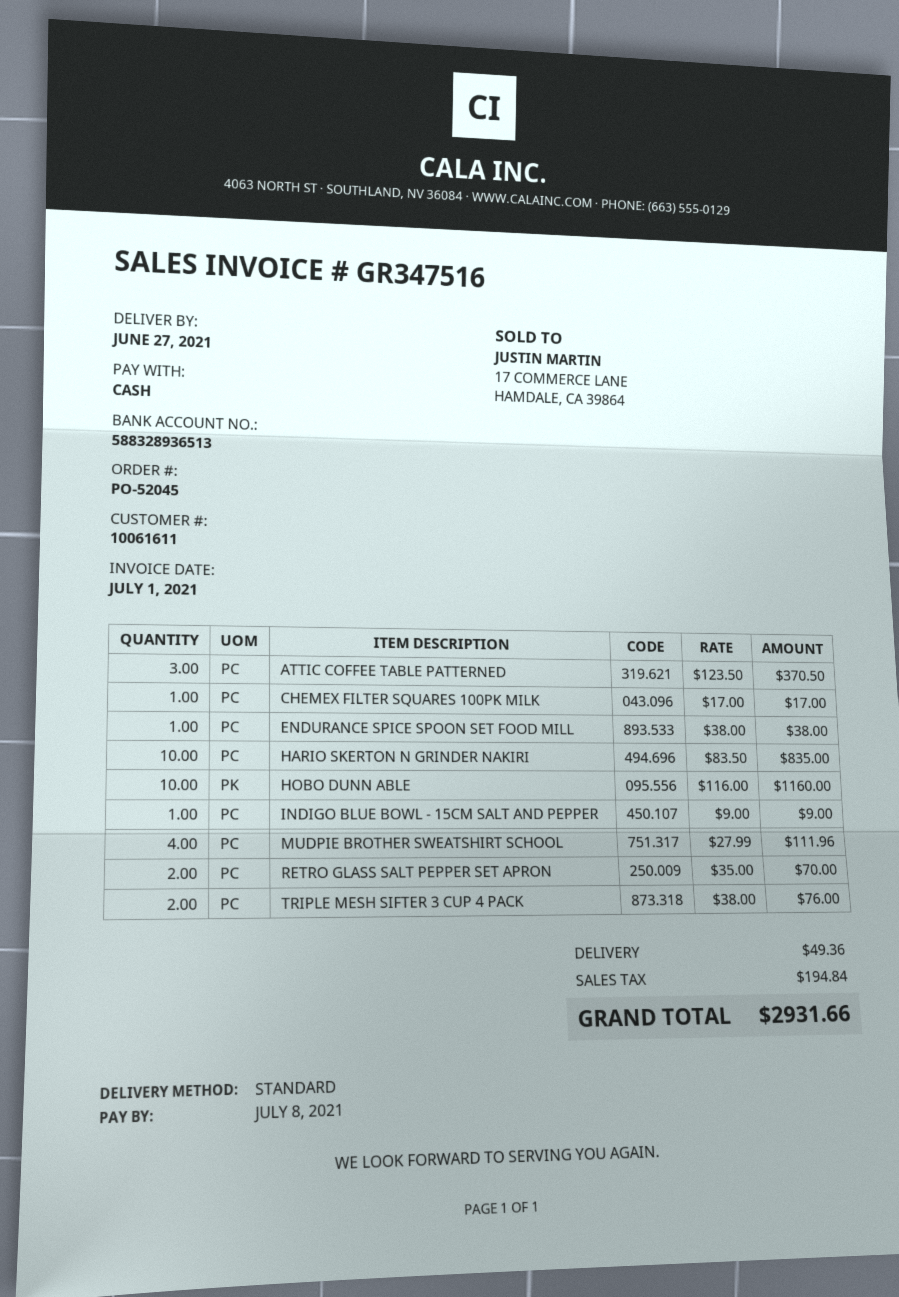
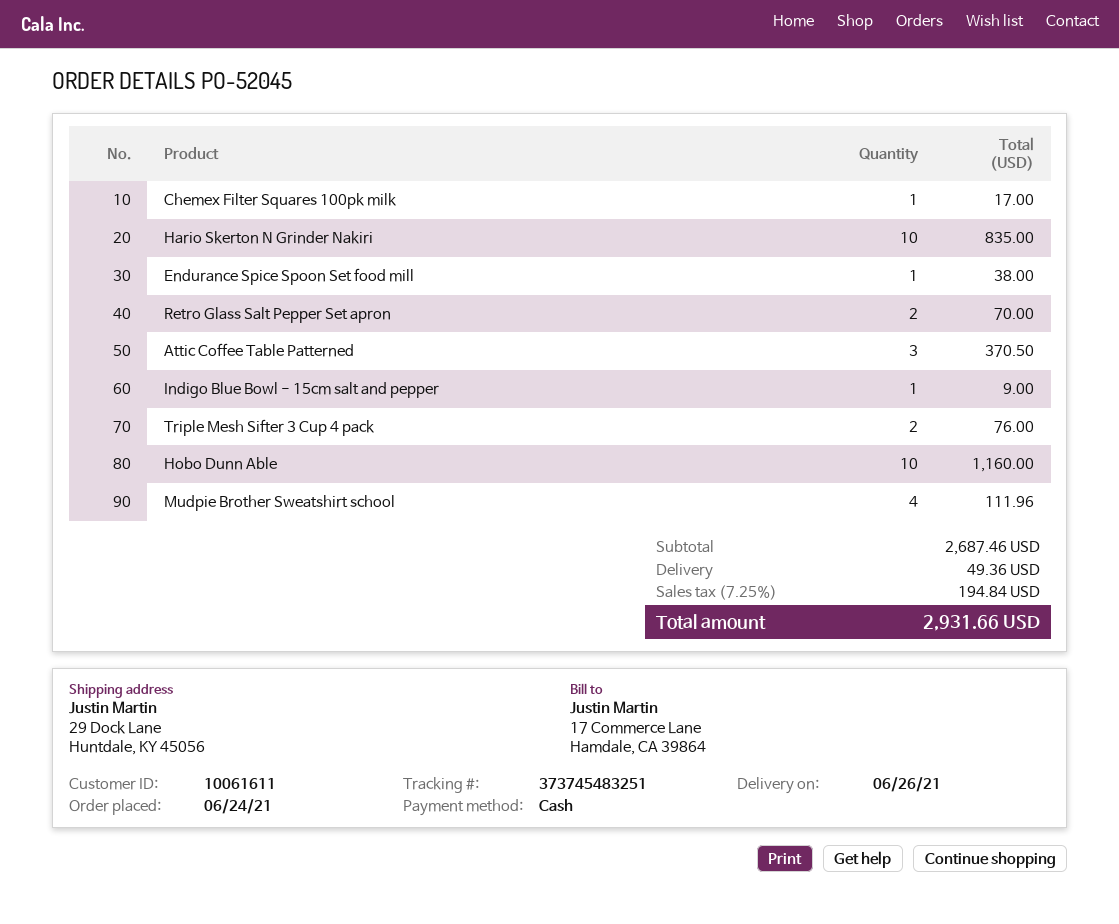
delivery date: 2021-06-27 -> 2021-06-26

